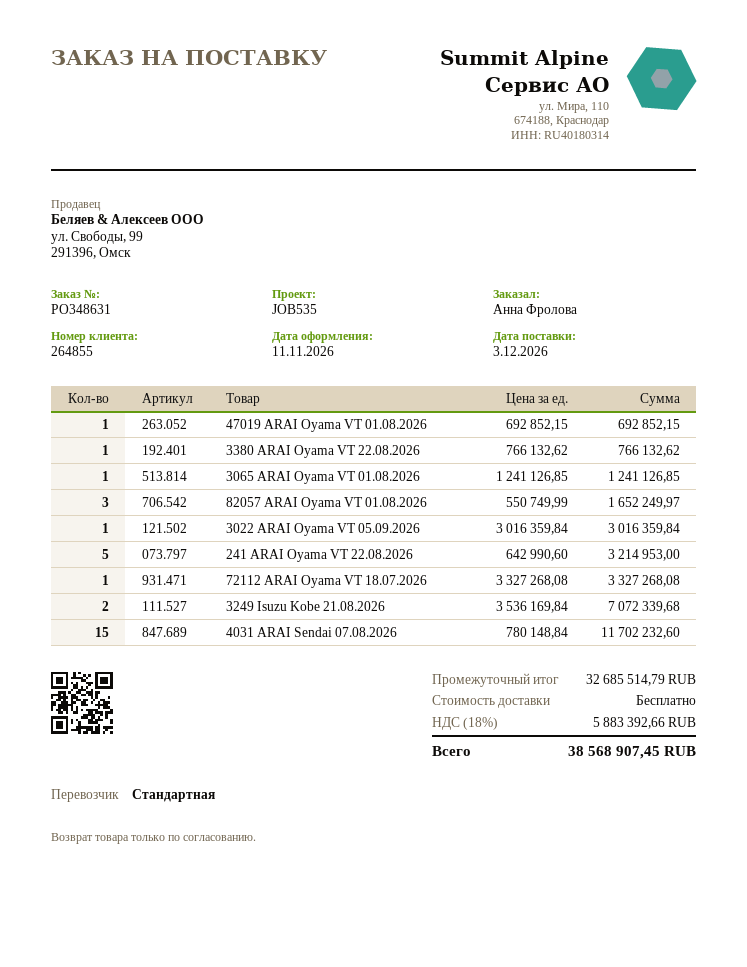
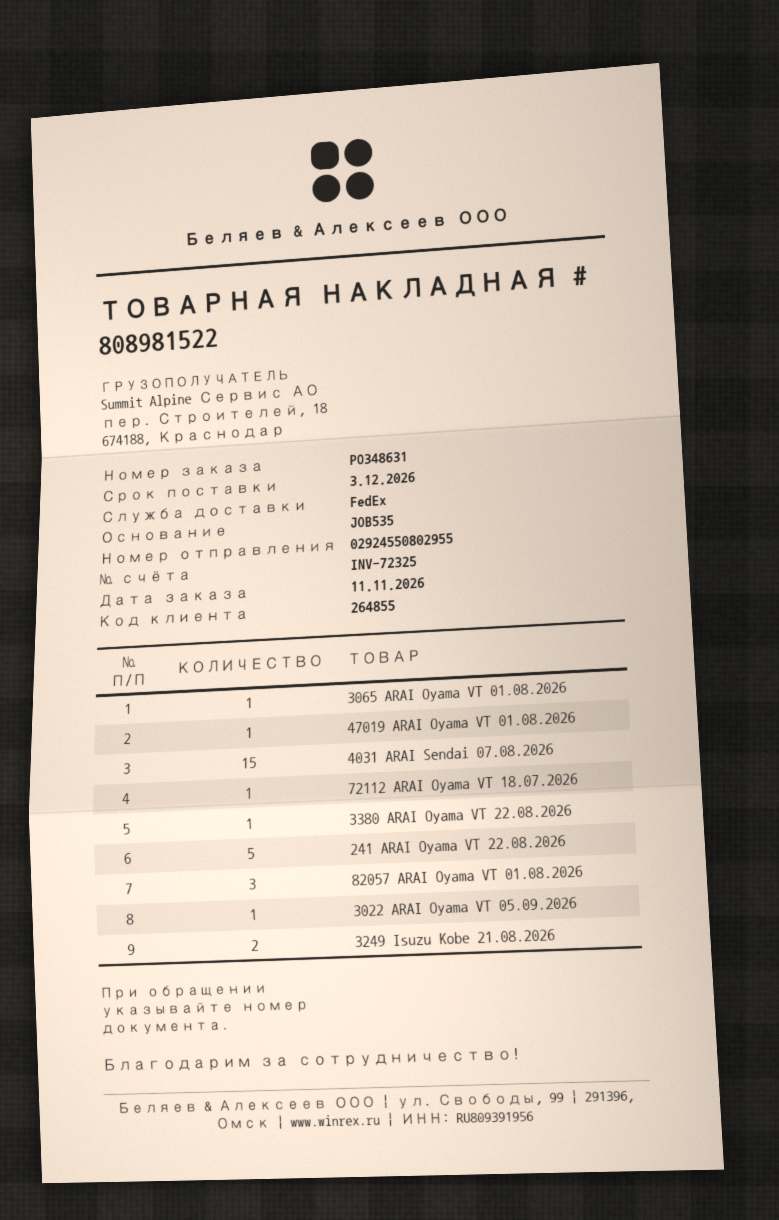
shipping method: standard -> FedEx

